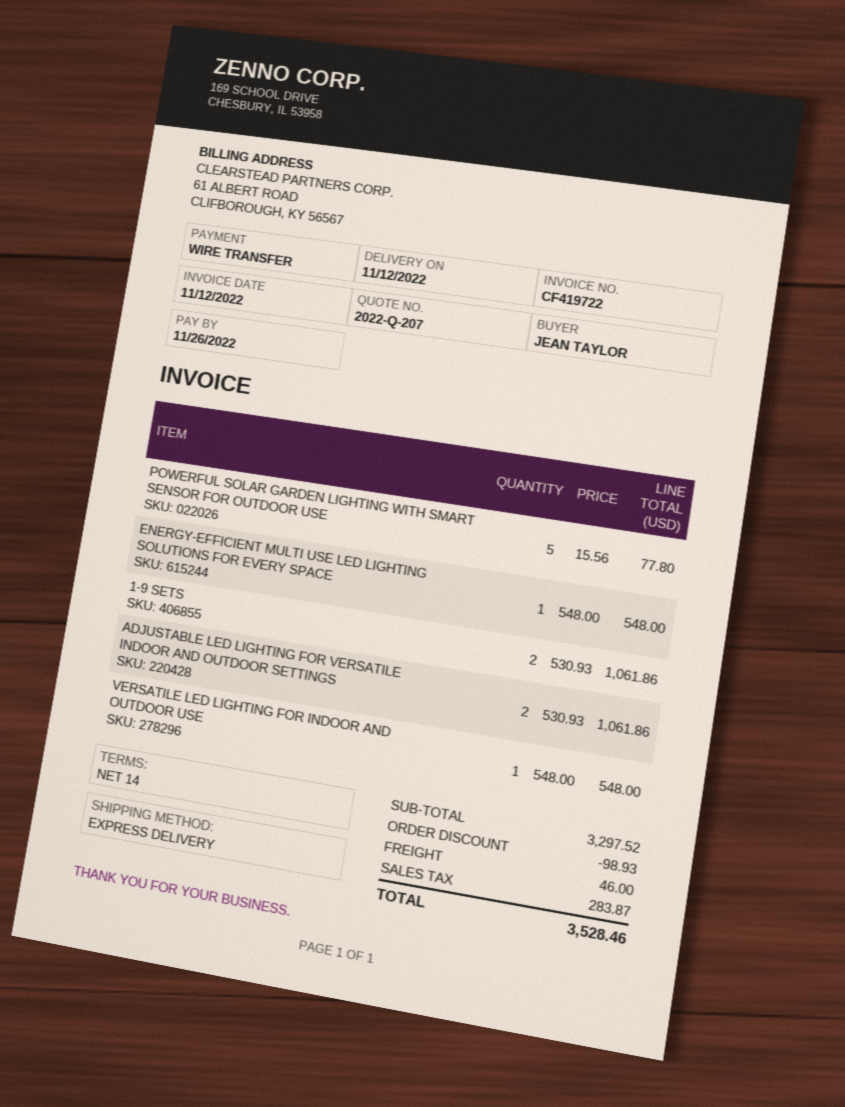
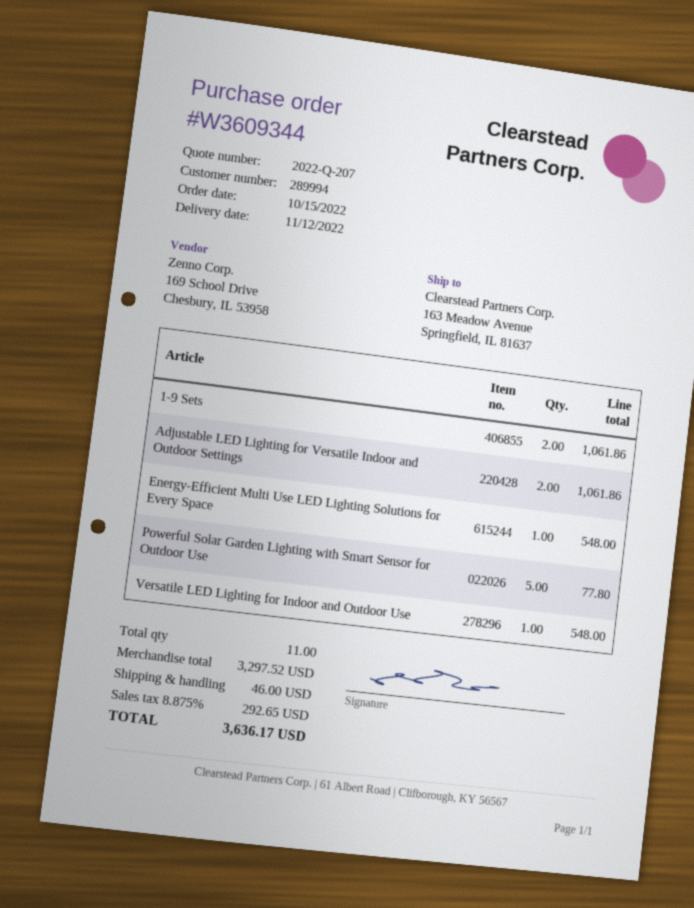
discount: 98.93 -> none
tax: 283.87 -> 292.65
total: 3528.46 -> 3636.17

